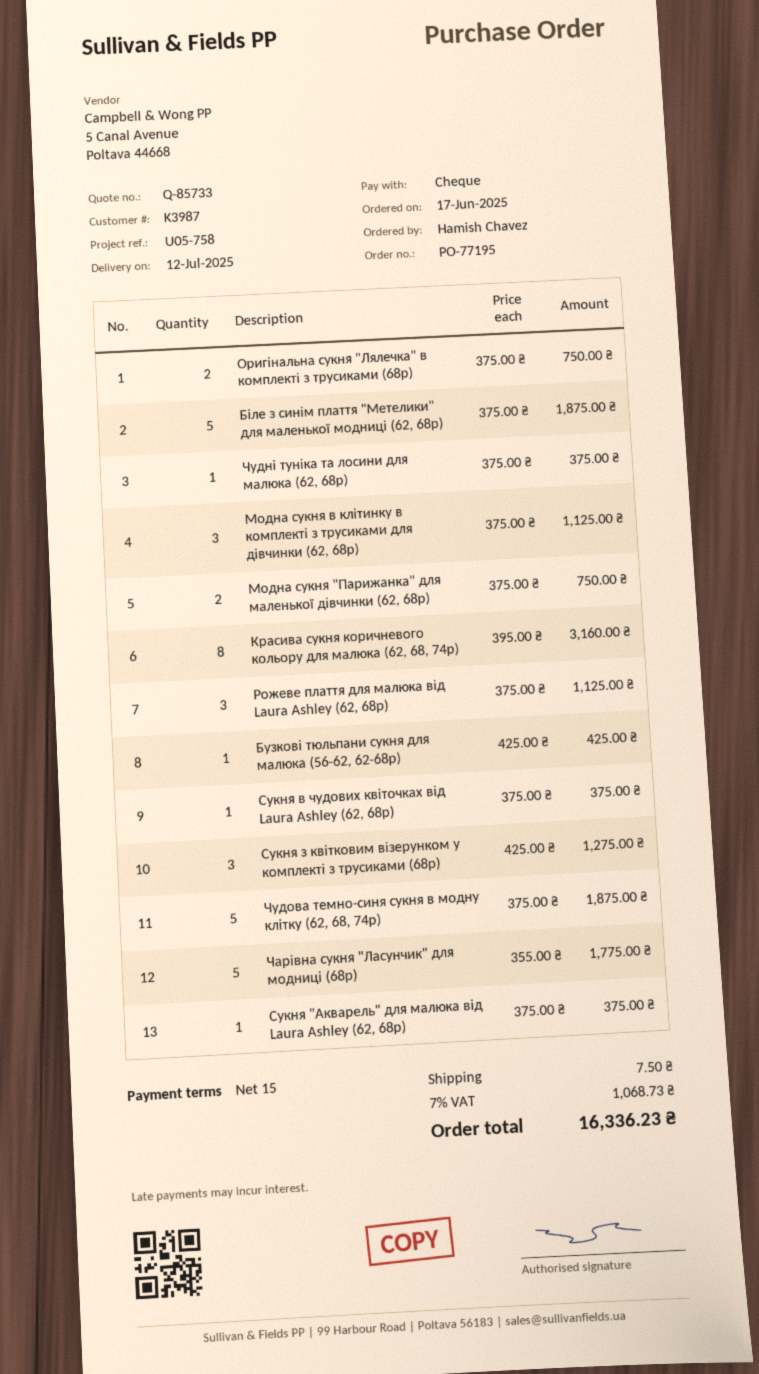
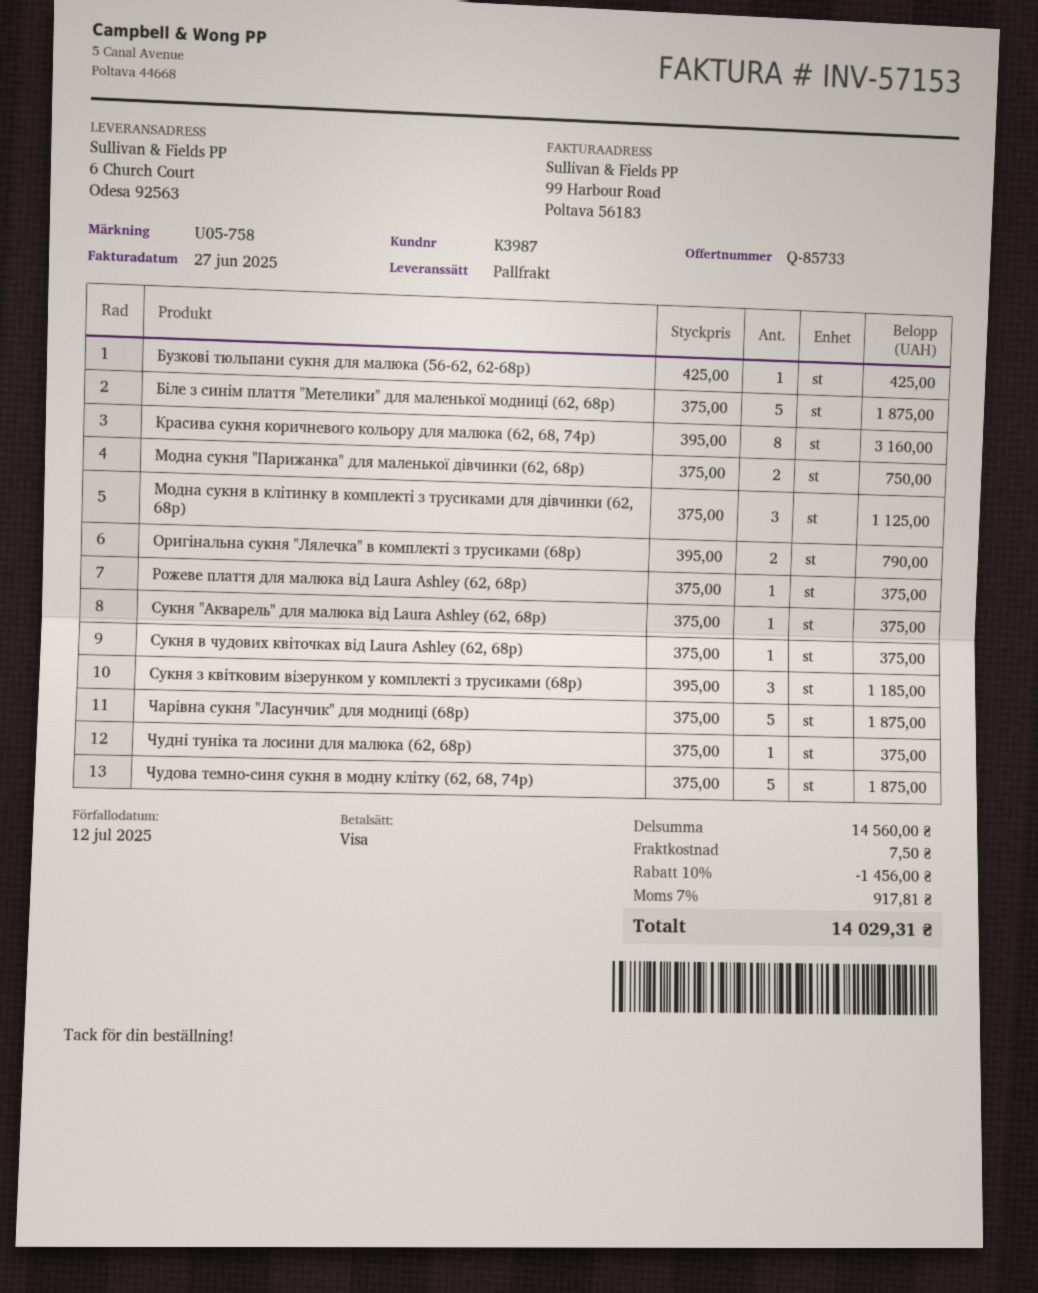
payment method: cheque -> Visa
Оригінальна сукня "Лялечка" в комплекті з трусиками (68р): 2 x 375.00 = 750.00 -> 2 x 395.00 = 790.00
Рожеве плаття для малюка від Laura Ashley (62, 68р): 3 x 375.00 = 1125.00 -> 1 x 375.00 = 375.00
Сукня з квітковим візерунком у комплекті з трусиками (68р): 3 x 425.00 = 1275.00 -> 3 x 395.00 = 1185.00
Чарівна сукня "Ласунчик" для модниці (68р): 5 x 355.00 = 1775.00 -> 5 x 375.00 = 1875.00
discount: none -> 10% = 1456.00
tax: 7% = 1068.73 -> 7% = 917.81
total: 16336.23 -> 14029.31

